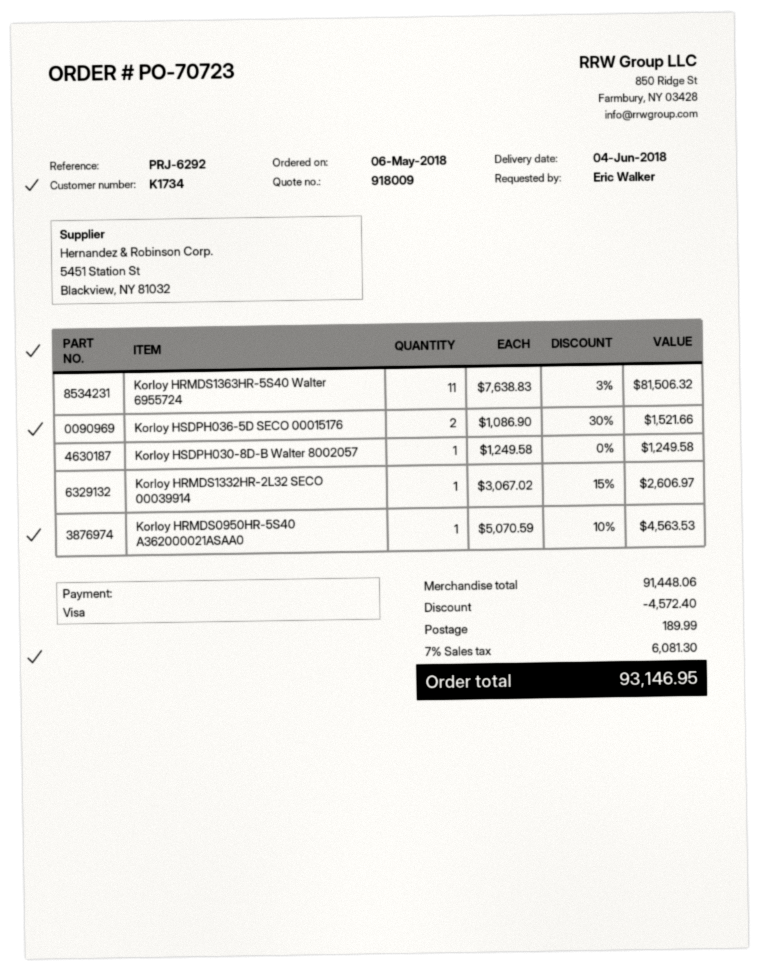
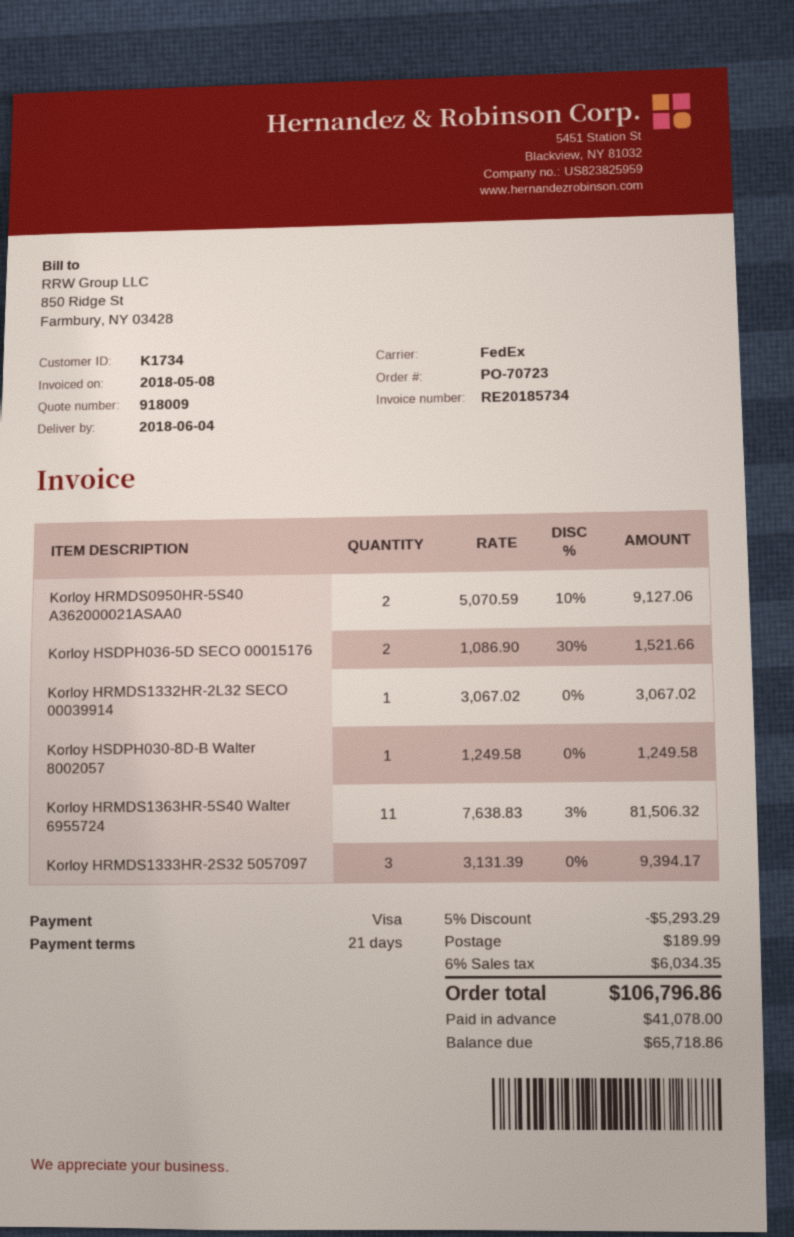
Korloy HRMDS1332HR-2L32 SECO 00039914: 1 x 3067.02 - 15% = 2606.97 -> 1 x 3067.02 = 3067.02
Korloy HRMDS0950HR-5S40 A362000021ASAA0: 1 x 5070.59 - 10% = 4563.53 -> 2 x 5070.59 - 10% = 9127.06
Korloy HRMDS1333HR-2S32 5057097: none -> 3 x 3131.39 = 9394.17
discount: 4572.40 -> 5293.29
tax: 7% = 6081.30 -> 6% = 6034.35
total: 93146.95 -> 106796.86

